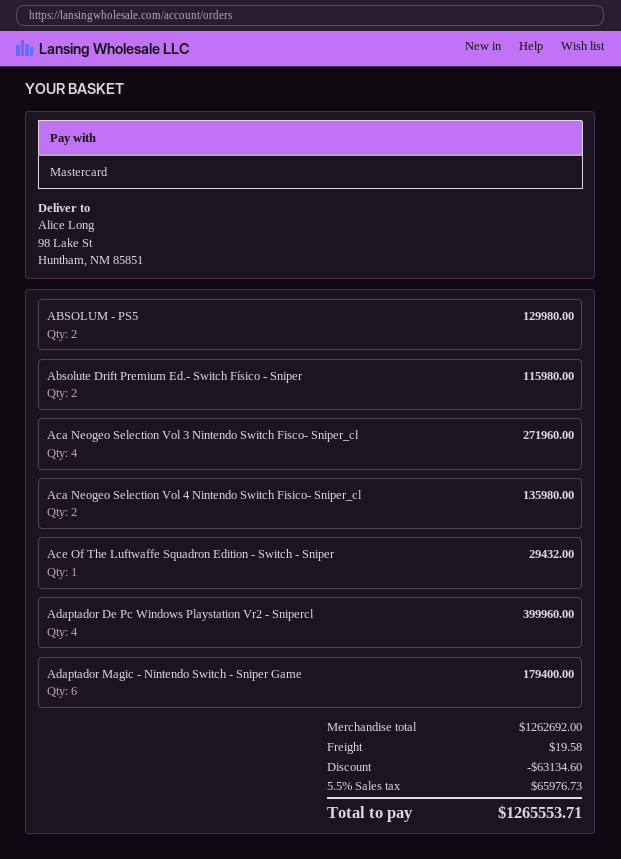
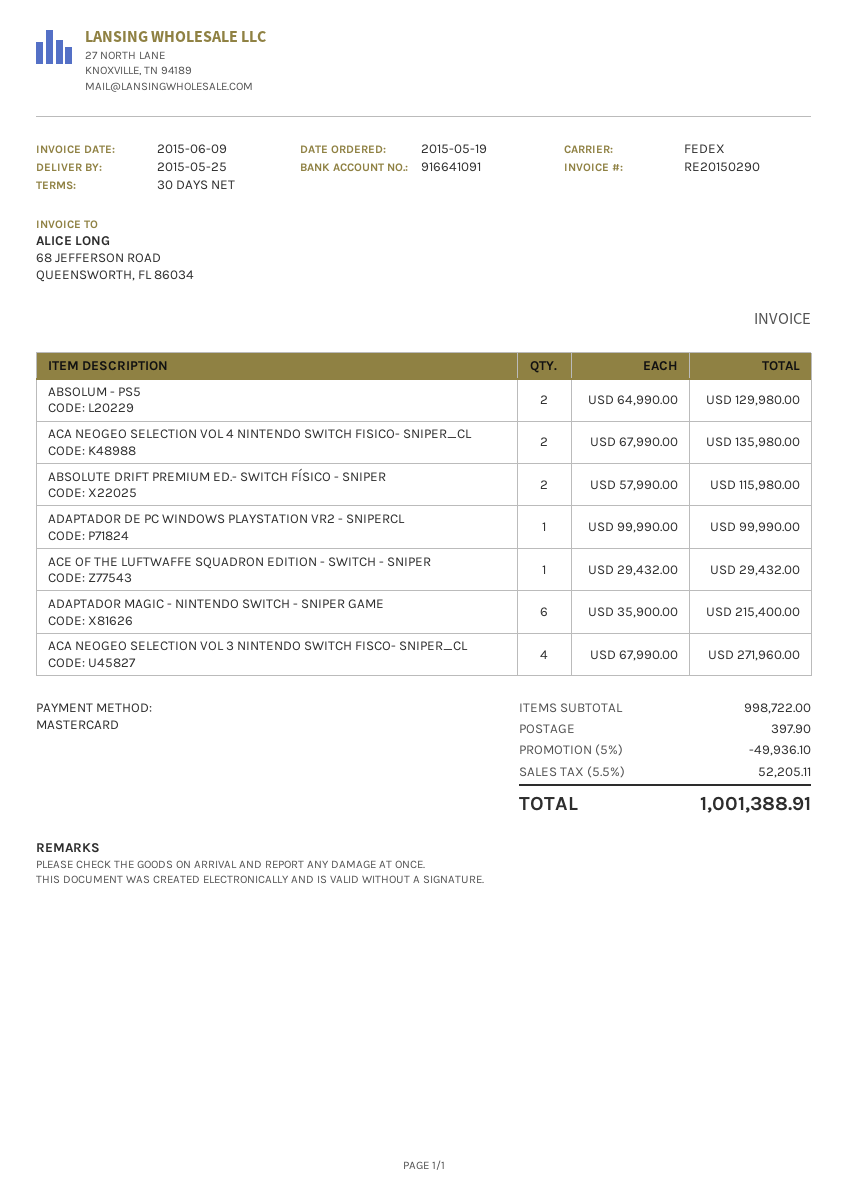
Adaptador De Pc Windows Playstation Vr2 - Snipercl: 4 for 399960.00 -> 1 for 99990.00
Adaptador Magic - Nintendo Switch - Sniper Game: 6 for 179400.00 -> 6 for 215400.00
subtotal: 1262692.00 -> 998722.00
discount: 63134.60 -> 49936.10
shipping: 19.58 -> 397.90
tax: 5.5% = 65976.73 -> 5.5% = 52205.11
total: 1265553.71 -> 1001388.91

